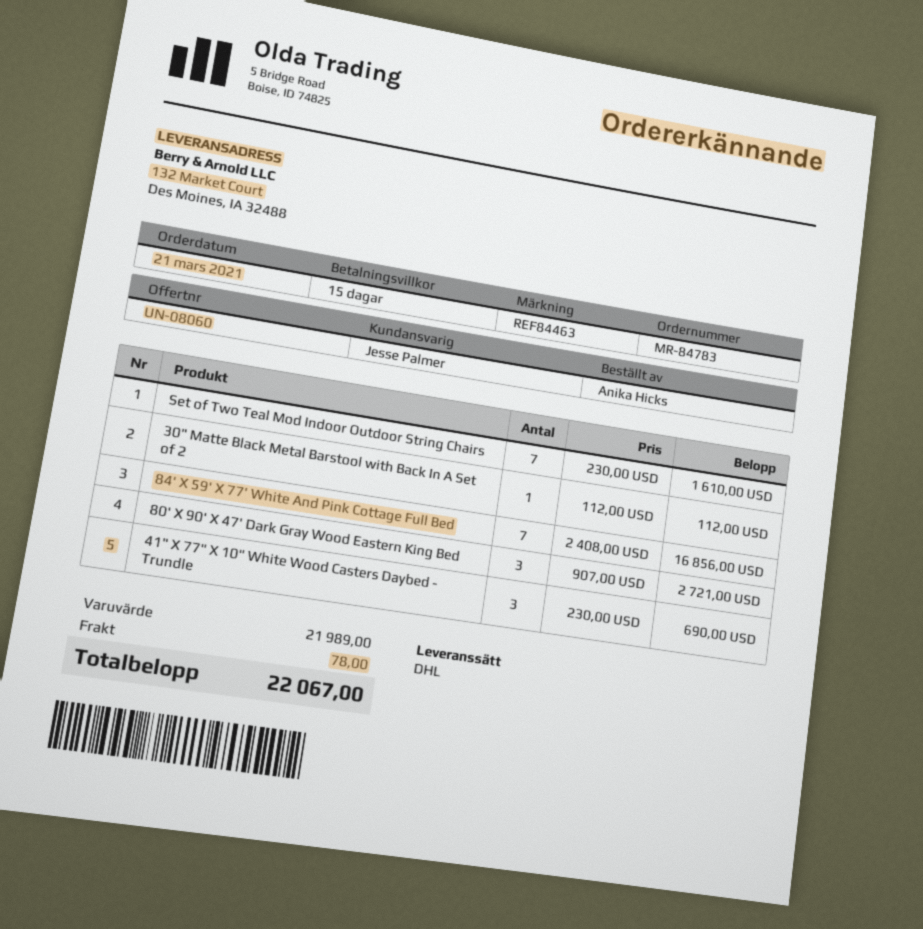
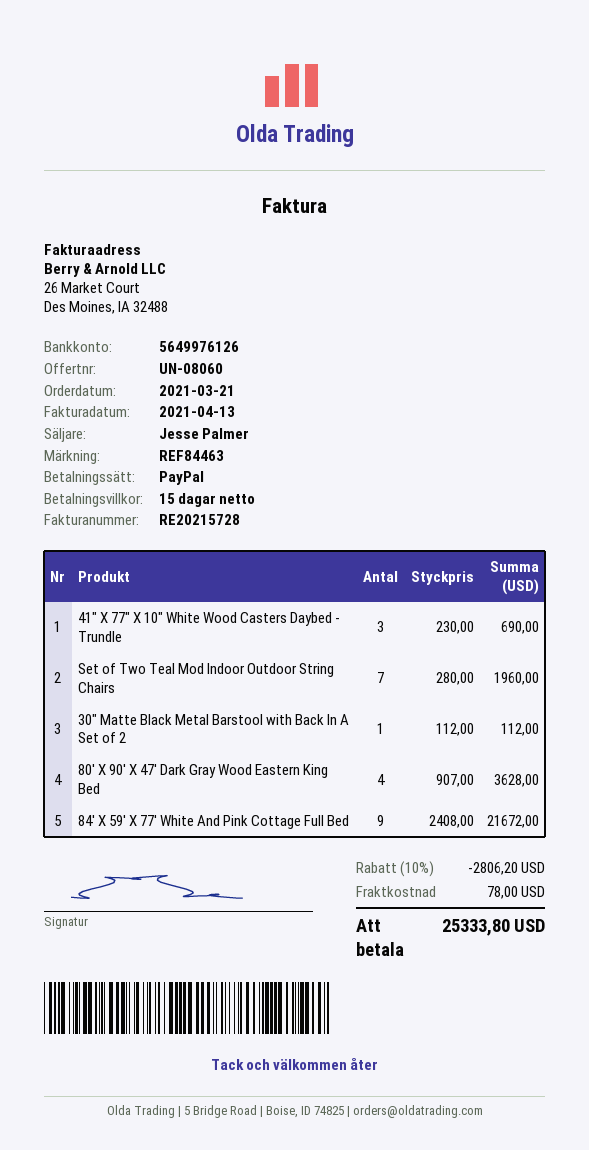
Set of Two Teal Mod Indoor Outdoor String Chairs: 7 x 230.00 = 1610.00 -> 7 x 280.00 = 1960.00
84' X 59' X 77' White And Pink Cottage Full Bed: 7 x 2408.00 = 16856.00 -> 9 x 2408.00 = 21672.00
80' X 90' X 47' Dark Gray Wood Eastern King Bed: 3 x 907.00 = 2721.00 -> 4 x 907.00 = 3628.00
discount: none -> 10% = 2806.20
total: 22067.00 -> 25333.80

